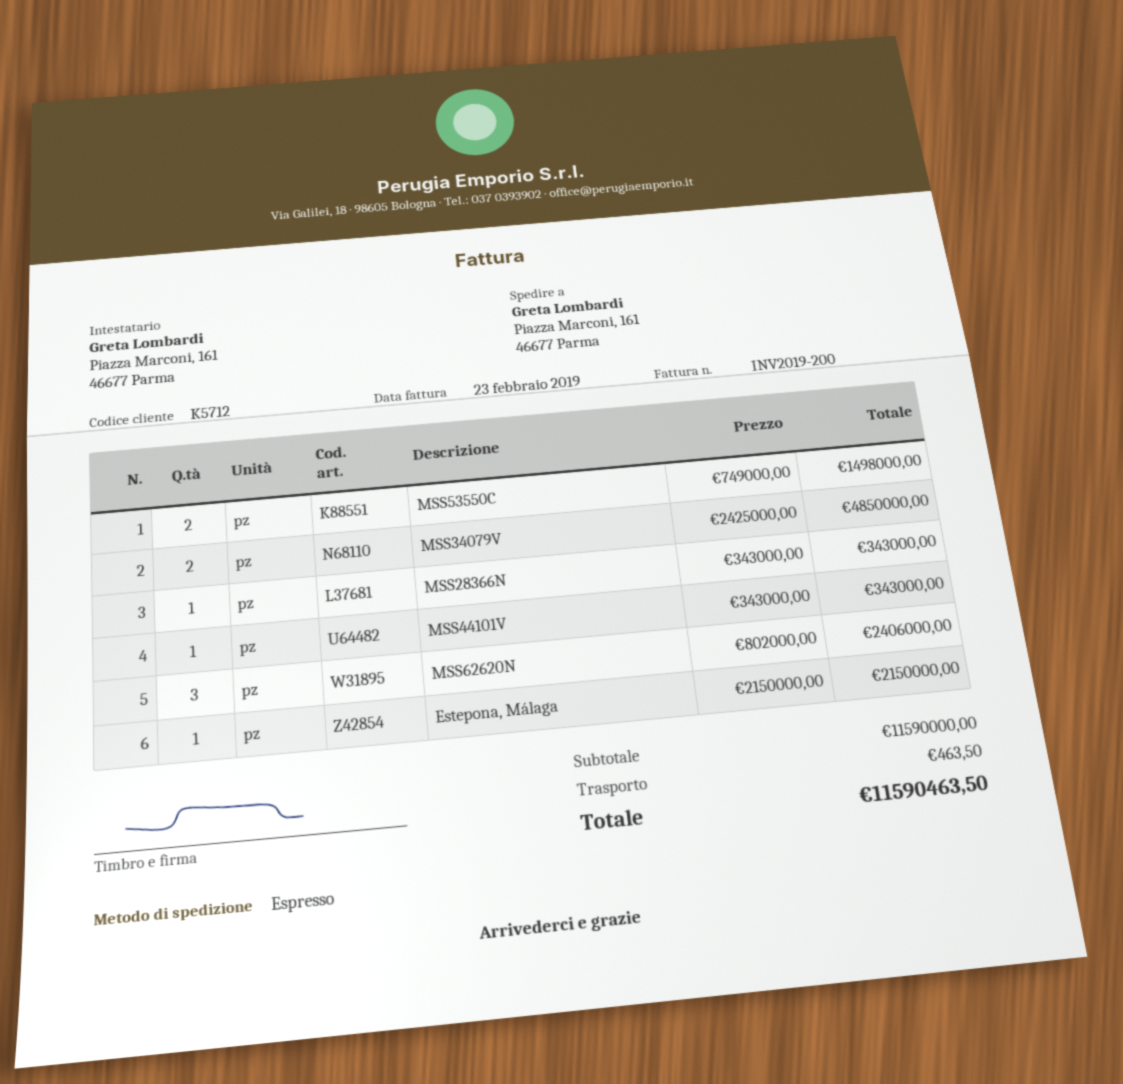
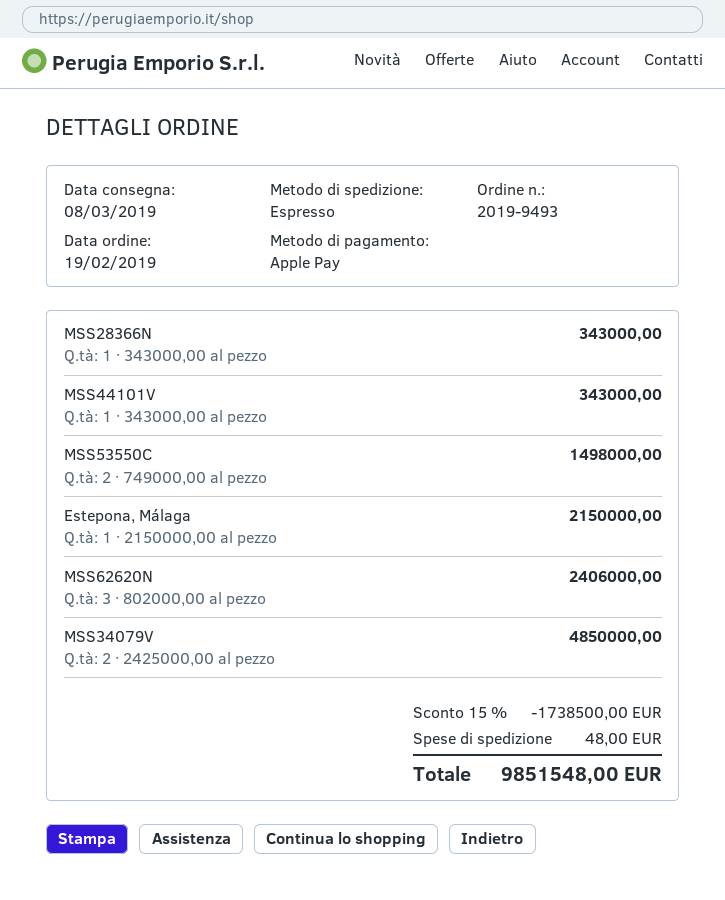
discount: none -> 15% = 1738500.00
shipping: 463.50 -> 48.00
total: 11590463.50 -> 9851548.00

